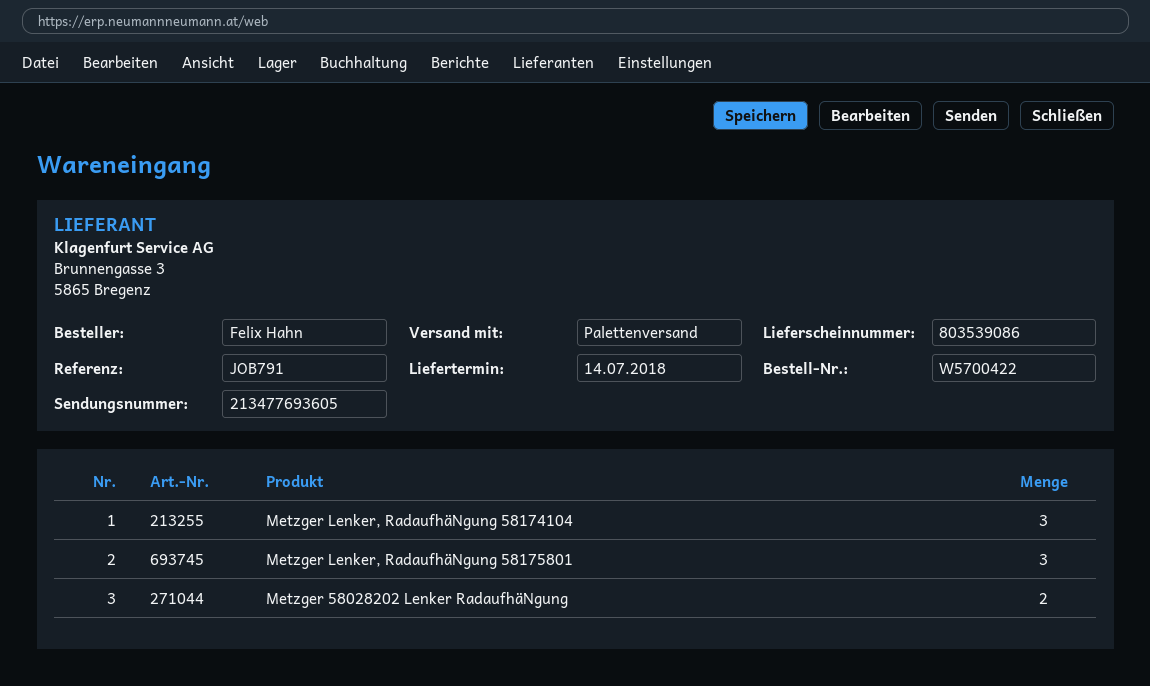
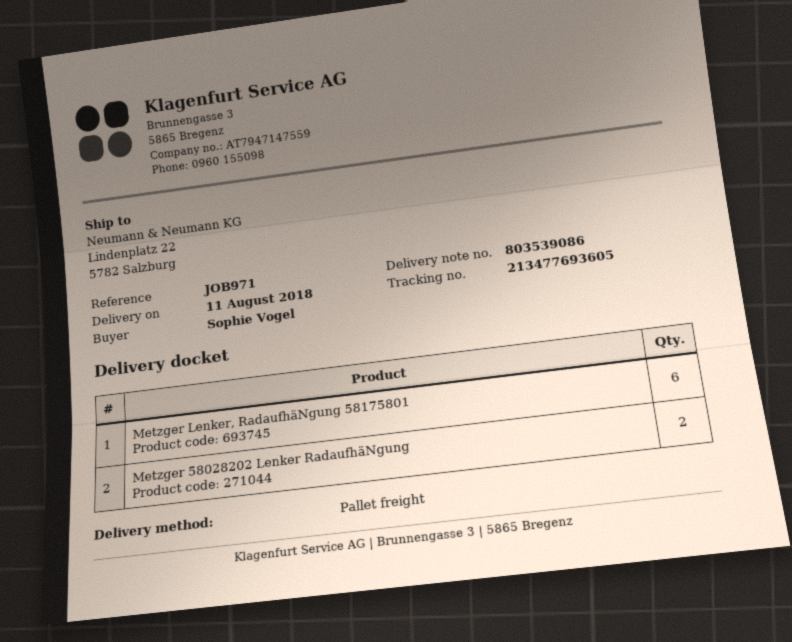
delivery date: 2018-07-14 -> 2018-08-11
reference: JOB791 -> JOB971
ordered by: Felix Hahn -> Sophie Vogel
Metzger Lenker, RadaufhäNgung 58174104: 3 -> none
Metzger Lenker, RadaufhäNgung 58175801: 3 -> 6

